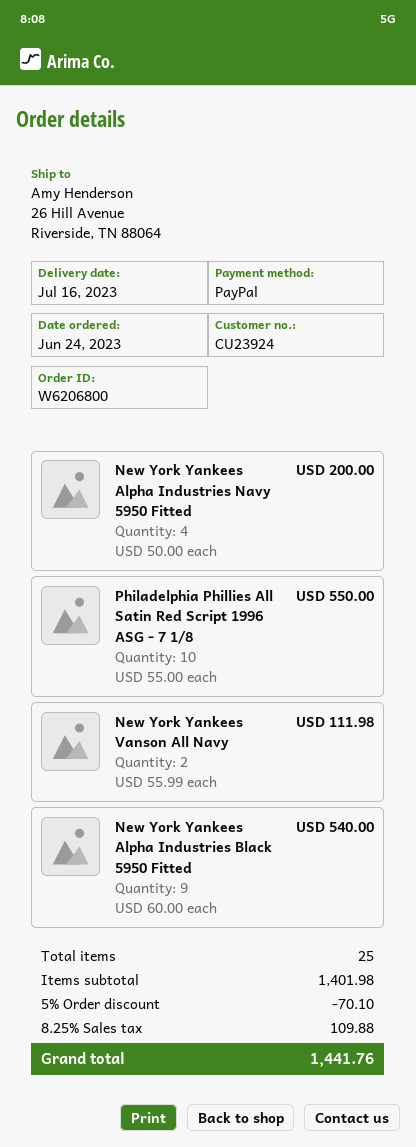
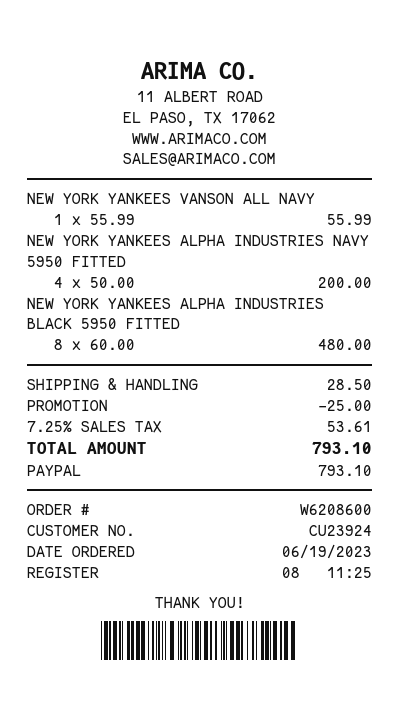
order number: W6206800 -> W6208600
order date: 2023-06-24 -> 2023-06-19
Philadelphia Phillies All Satin Red Script 1996 ASG - 7 1/8: 10 x 55.00 = 550.00 -> none
New York Yankees Vanson All Navy: 2 x 55.99 = 111.98 -> 1 x 55.99 = 55.99
New York Yankees Alpha Industries Black 5950 Fitted: 9 x 60.00 = 540.00 -> 8 x 60.00 = 480.00
discount: 70.10 -> 25.00
shipping: none -> 28.50
tax: 8.25% = 109.88 -> 7.25% = 53.61
total: 1441.76 -> 793.10

